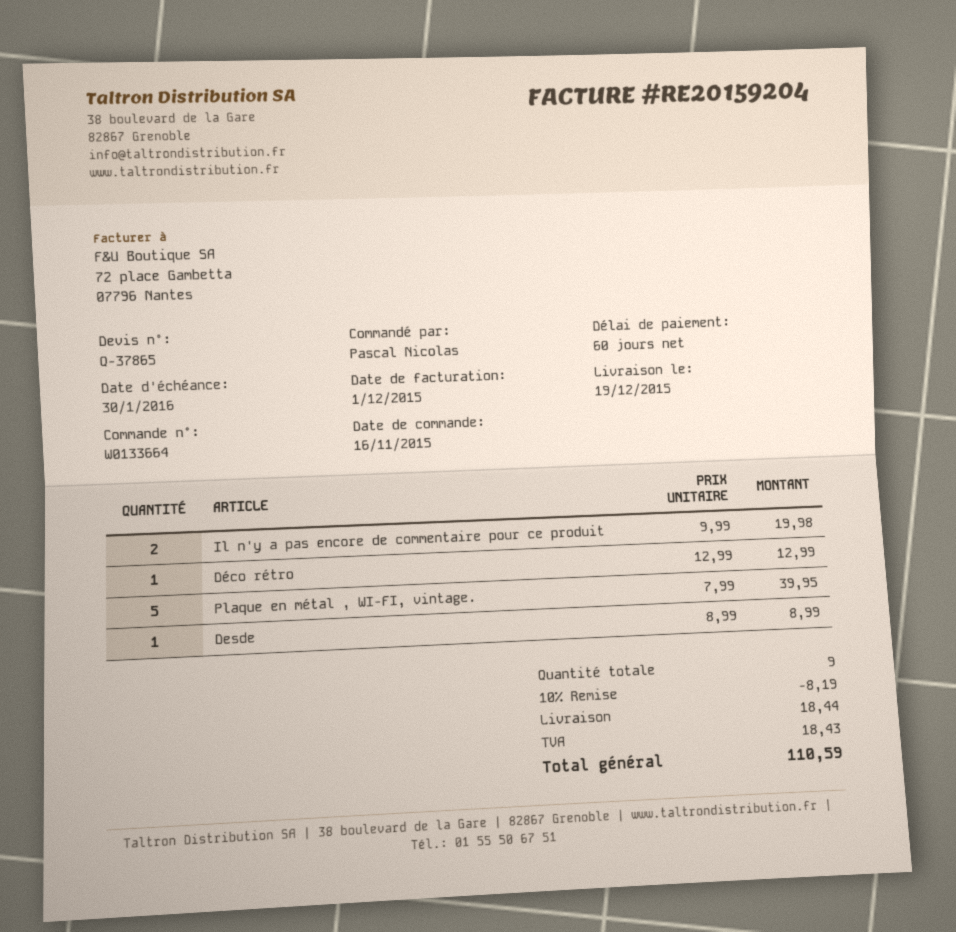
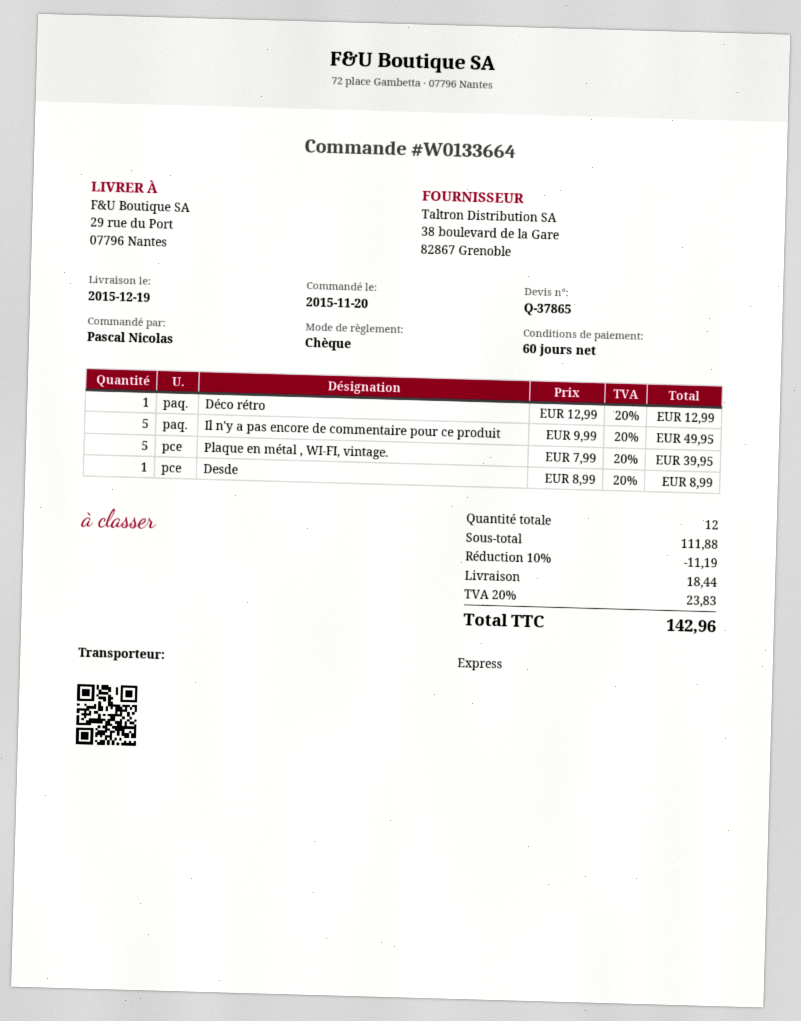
order date: 2015-11-16 -> 2015-11-20
Il n'y a pas encore de commentaire pour ce produit: 2 x 9.99 = 19.98 -> 5 x 9.99 = 49.95
total quantity: 9 -> 12
discount: 10% = 8.19 -> 10% = 11.19
tax: 18.43 -> 23.83
total: 110.59 -> 142.96

